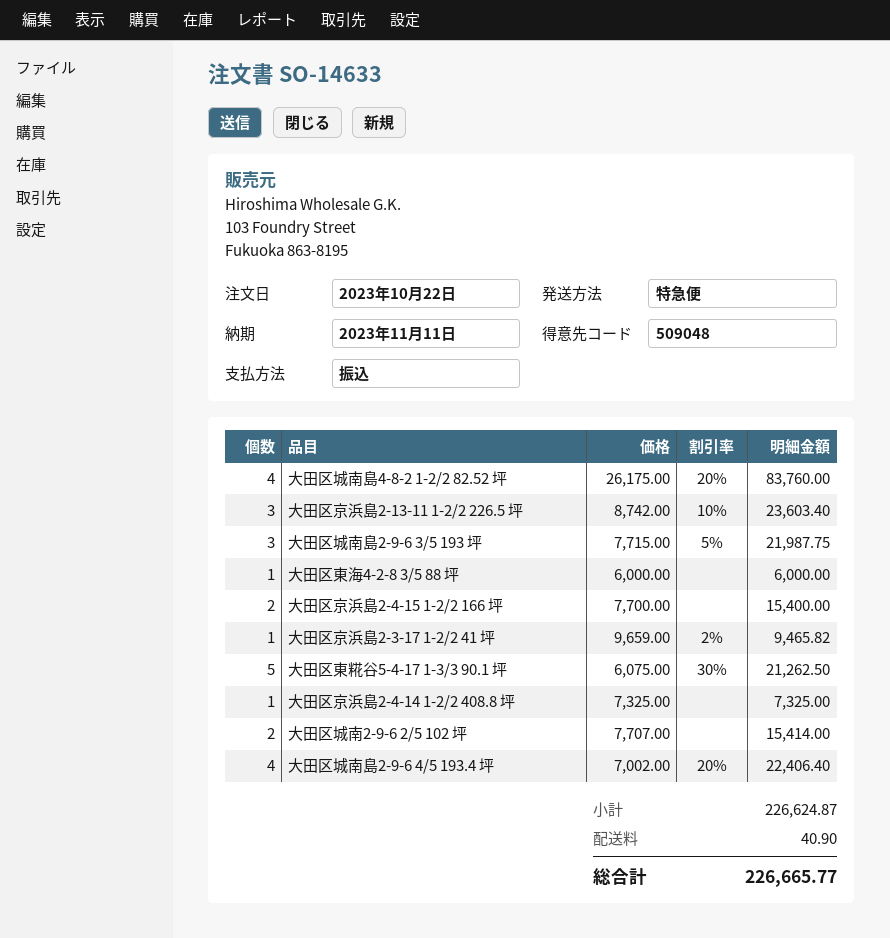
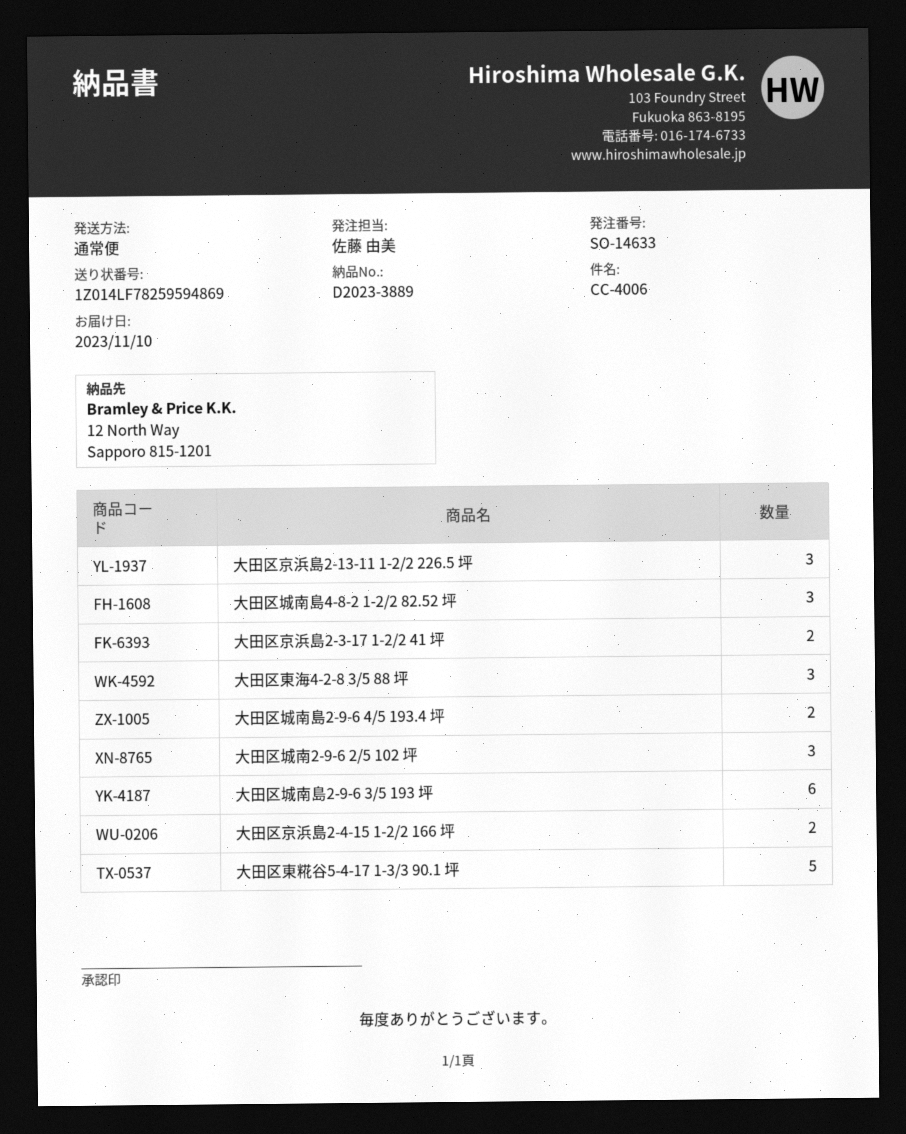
delivery date: 2023-11-11 -> 2023-11-10
shipping method: express -> standard
大田区城南島4-8-2 1-2/2 82.52 坪: 4 -> 3
大田区城南島2-9-6 3/5 193 坪: 3 -> 6
大田区東海4-2-8 3/5 88 坪: 1 -> 3
大田区京浜島2-3-17 1-2/2 41 坪: 1 -> 2
大田区京浜島2-4-14 1-2/2 408.8 坪: 1 -> none
大田区城南2-9-6 2/5 102 坪: 2 -> 3
大田区城南島2-9-6 4/5 193.4 坪: 4 -> 2

